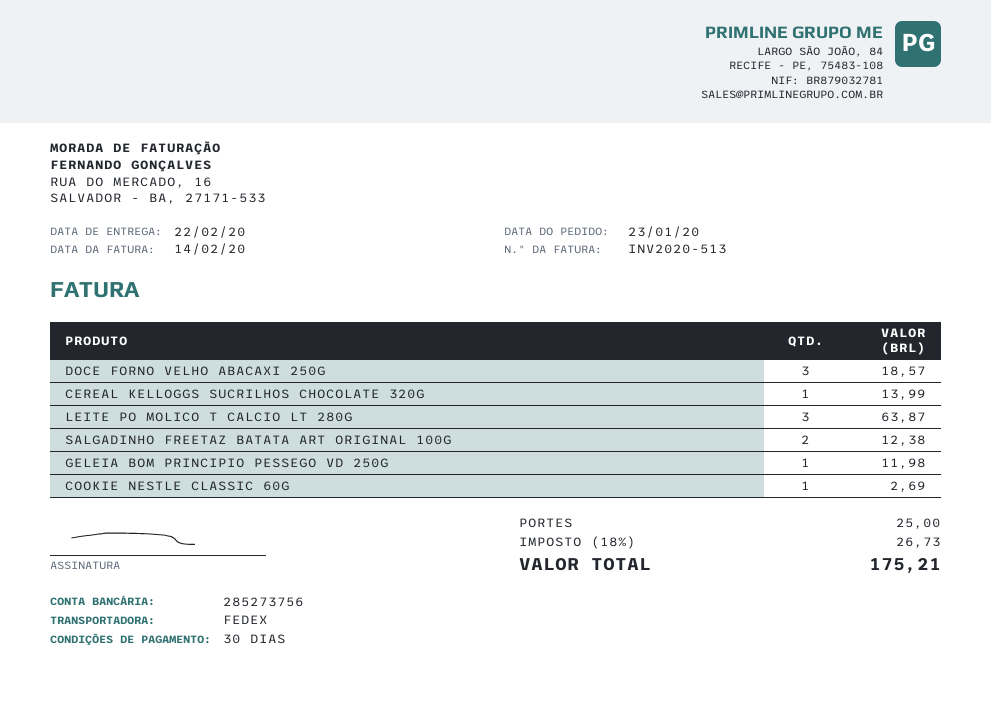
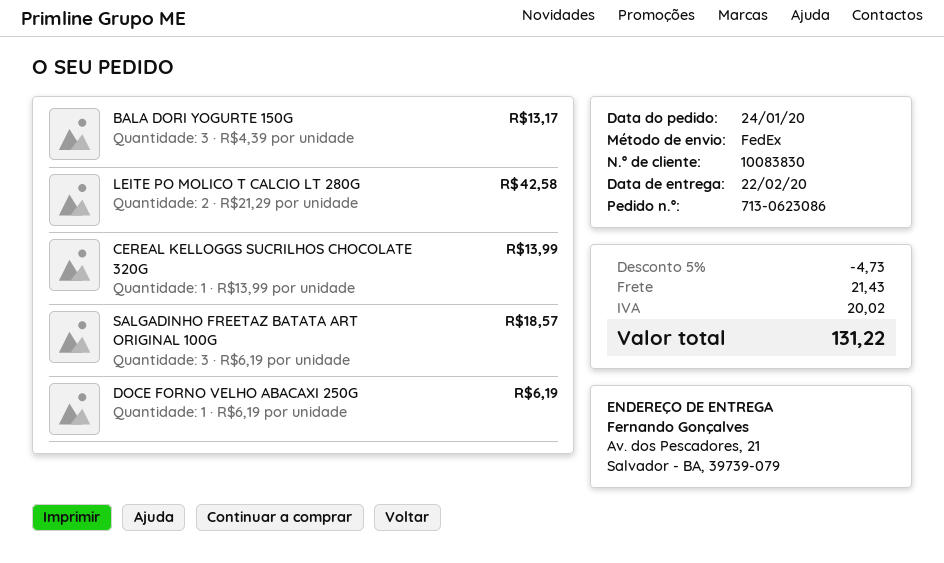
order date: 2020-01-23 -> 2020-01-24
DOCE FORNO VELHO ABACAXI 250G: 3 for 18.57 -> 1 for 6.19
LEITE PO MOLICO T CALCIO LT 280G: 3 for 63.87 -> 2 for 42.58
SALGADINHO FREETAZ BATATA ART ORIGINAL 100G: 2 for 12.38 -> 3 for 18.57
GELEIA BOM PRINCIPIO PESSEGO VD 250G: 1 for 11.98 -> none
COOKIE NESTLE CLASSIC 60G: 1 for 2.69 -> none
BALA DORI YOGURTE 150G: none -> 3 for 13.17
discount: none -> 5% = 4.73
shipping: 25.00 -> 21.43
tax: 26.73 -> 20.02
total: 175.21 -> 131.22

